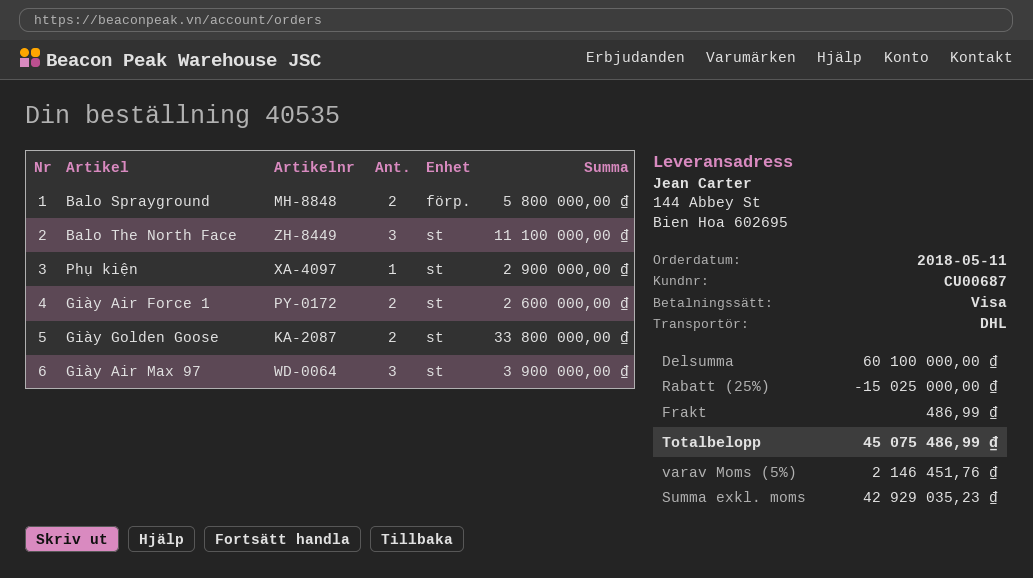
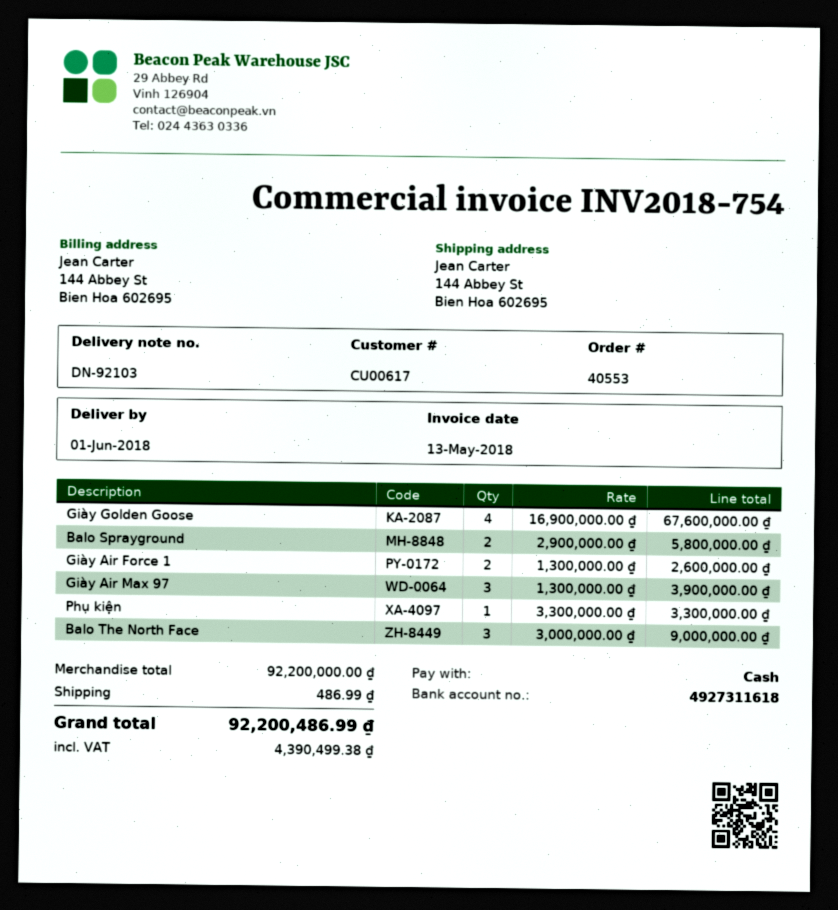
order number: 40535 -> 40553
customer number: CU00687 -> CU00617
payment method: Visa -> cash
Balo The North Face: 3 for 11100000.00 -> 3 for 9000000.00
Phụ kiện: 1 for 2900000.00 -> 1 for 3300000.00
Giày Golden Goose: 2 for 33800000.00 -> 4 for 67600000.00
subtotal: 60100000.00 -> 92200000.00
discount: 25% = 15025000.00 -> none
tax: 2146451.76 -> 4390499.38
total: 45075486.99 -> 92200486.99

